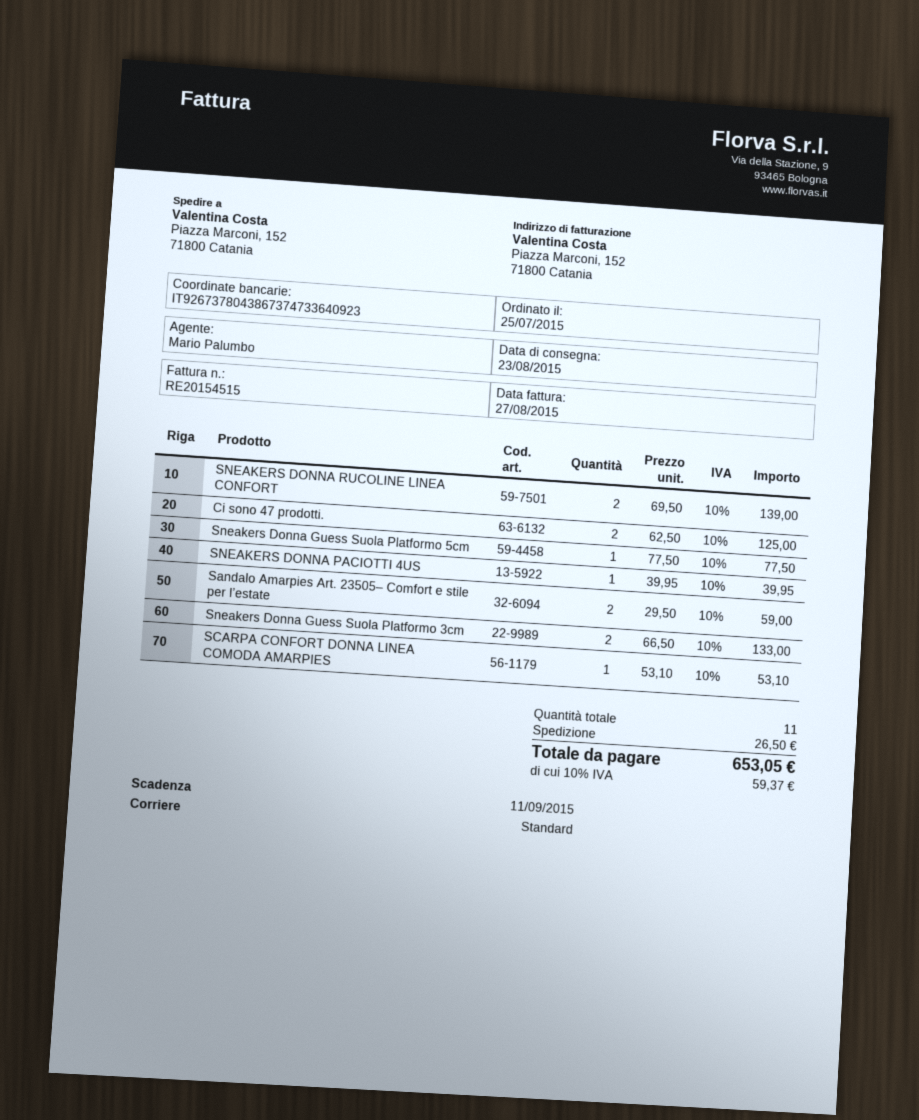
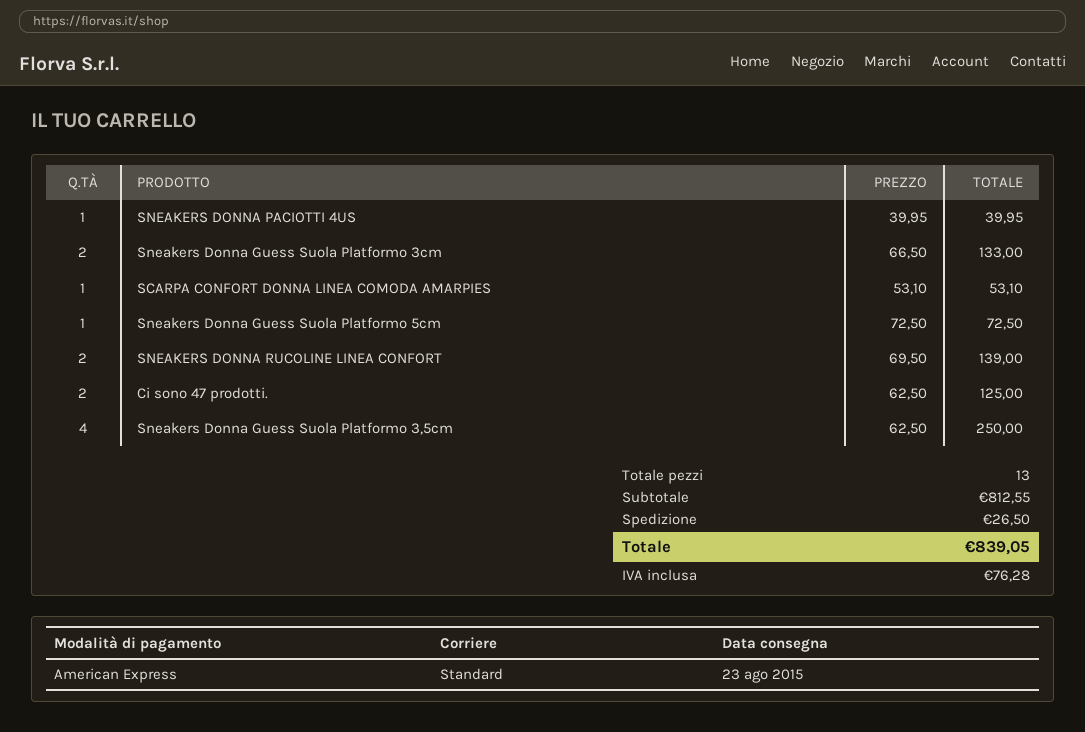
Sneakers Donna Guess Suola Platformo 5cm: 1 x 77.50 = 77.50 -> 1 x 72.50 = 72.50
Sandalo Amarpies Art. 23505– Comfort e stile per l’estate: 2 x 29.50 = 59.00 -> none
Sneakers Donna Guess Suola Platformo 3,5cm: none -> 4 x 62.50 = 250.00
total quantity: 11 -> 13
tax: 59.37 -> 76.28
total: 653.05 -> 839.05

